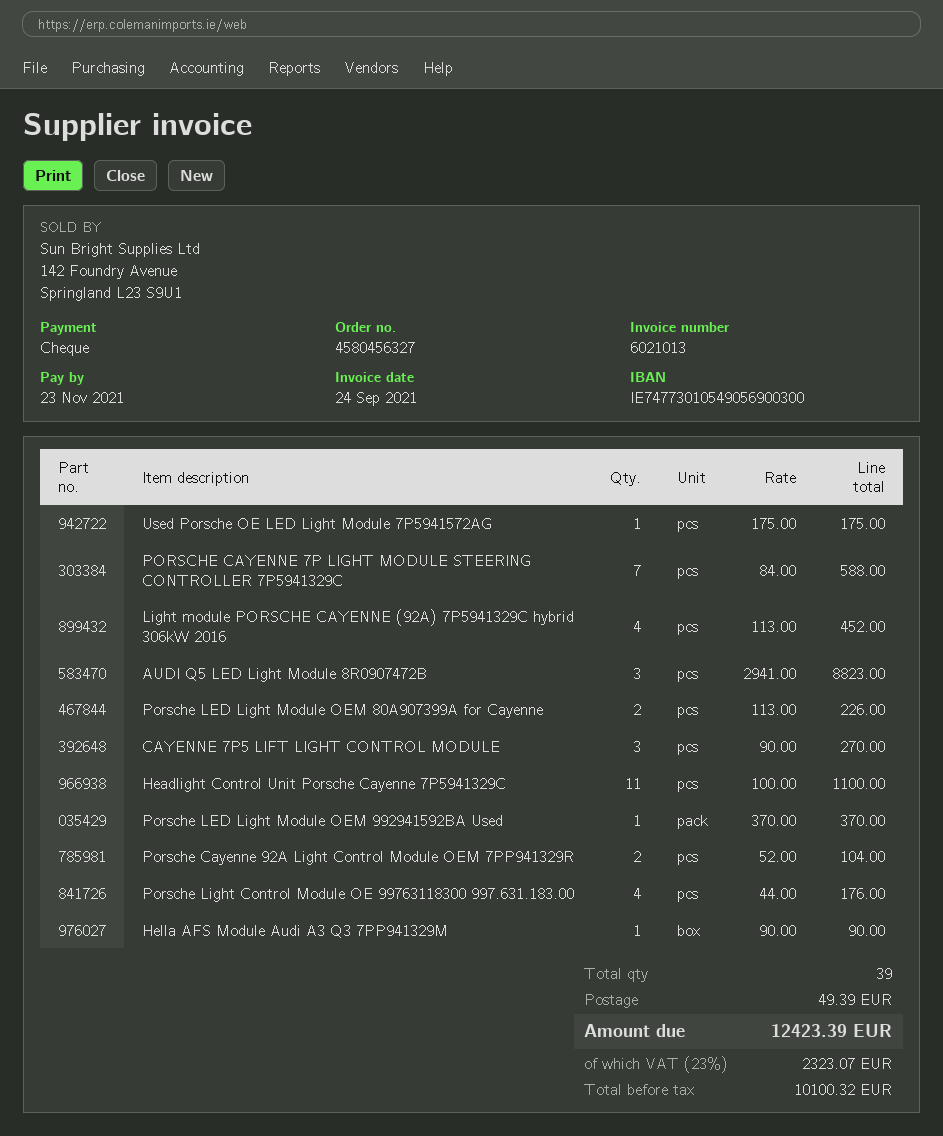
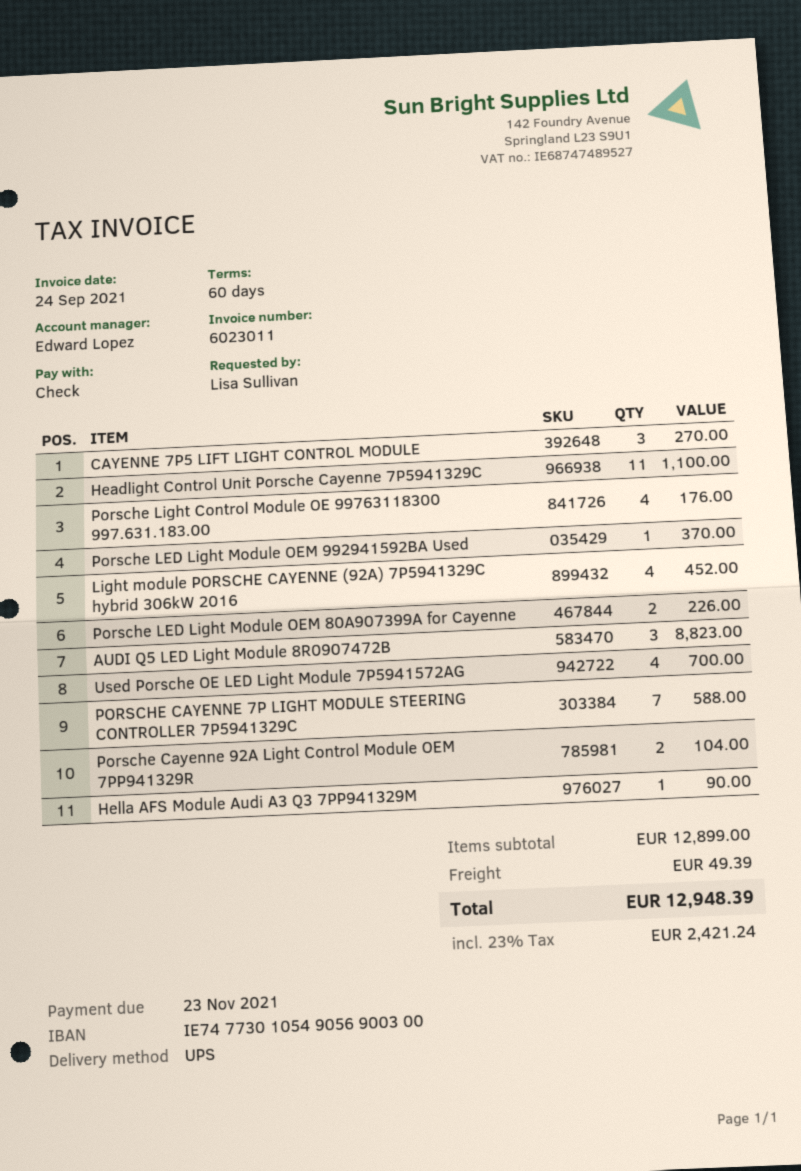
invoice number: 6021013 -> 6023011
Used Porsche OE LED Light Module 7P5941572AG: 1 for 175.00 -> 4 for 700.00
tax: 23% = 2323.07 -> 23% = 2421.24
total: 12423.39 -> 12948.39

